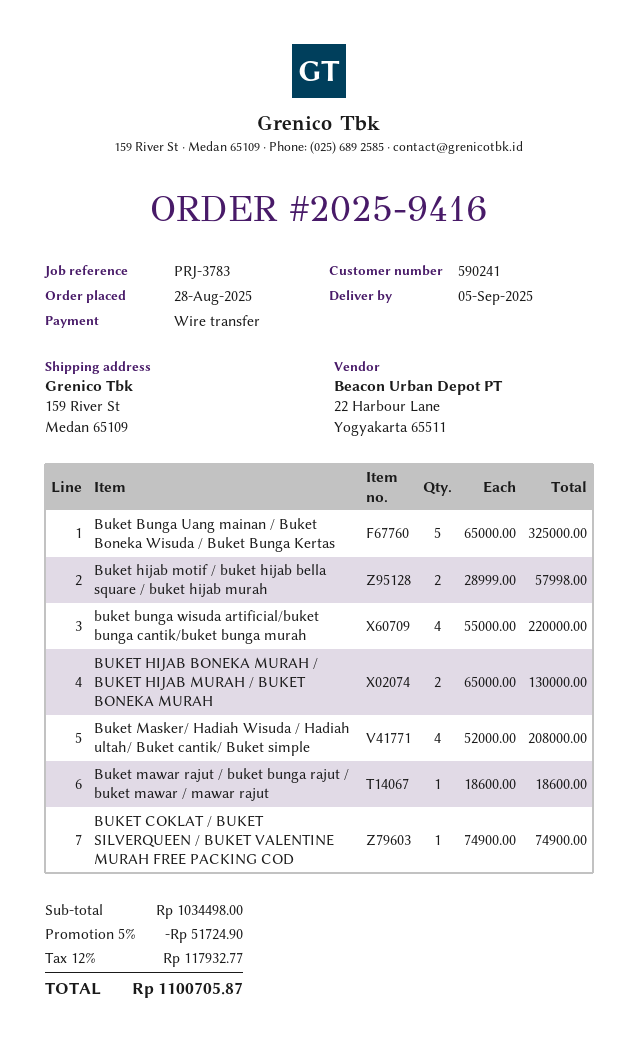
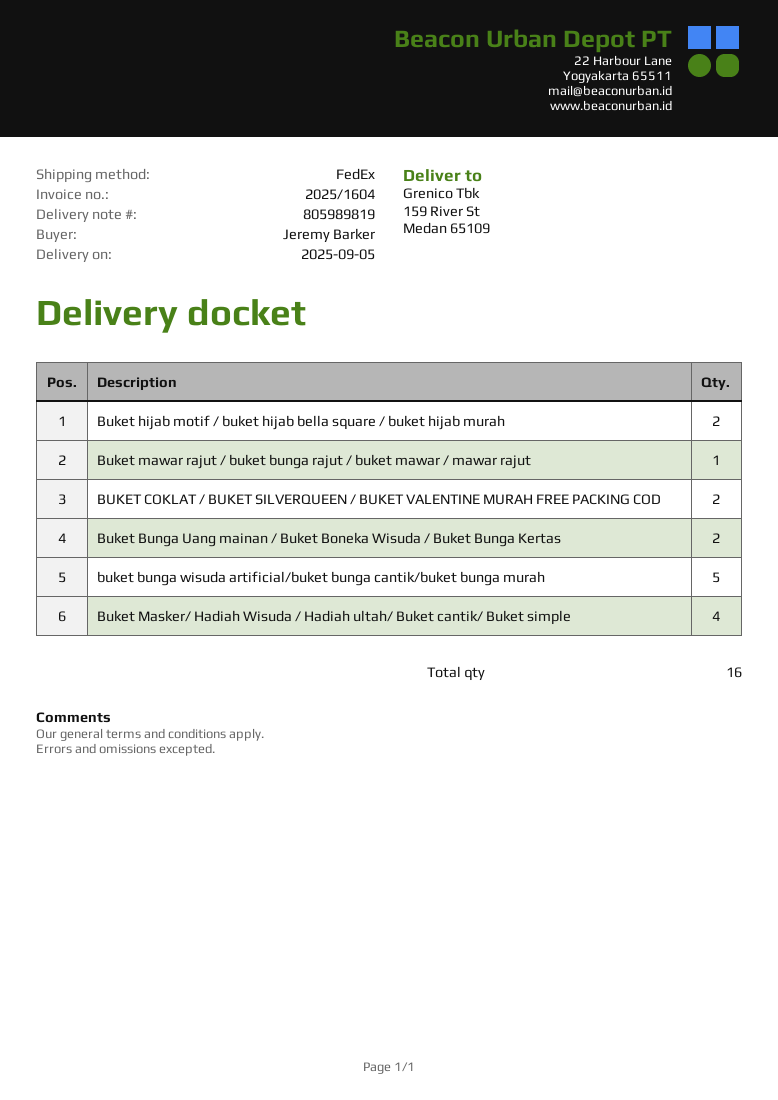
Buket Bunga Uang mainan / Buket Boneka Wisuda / Buket Bunga Kertas: 5 -> 2
buket bunga wisuda artificial/buket bunga cantik/buket bunga murah: 4 -> 5
BUKET HIJAB BONEKA MURAH / BUKET HIJAB MURAH / BUKET BONEKA MURAH: 2 -> none
BUKET COKLAT / BUKET SILVERQUEEN / BUKET VALENTINE MURAH FREE PACKING COD: 1 -> 2

